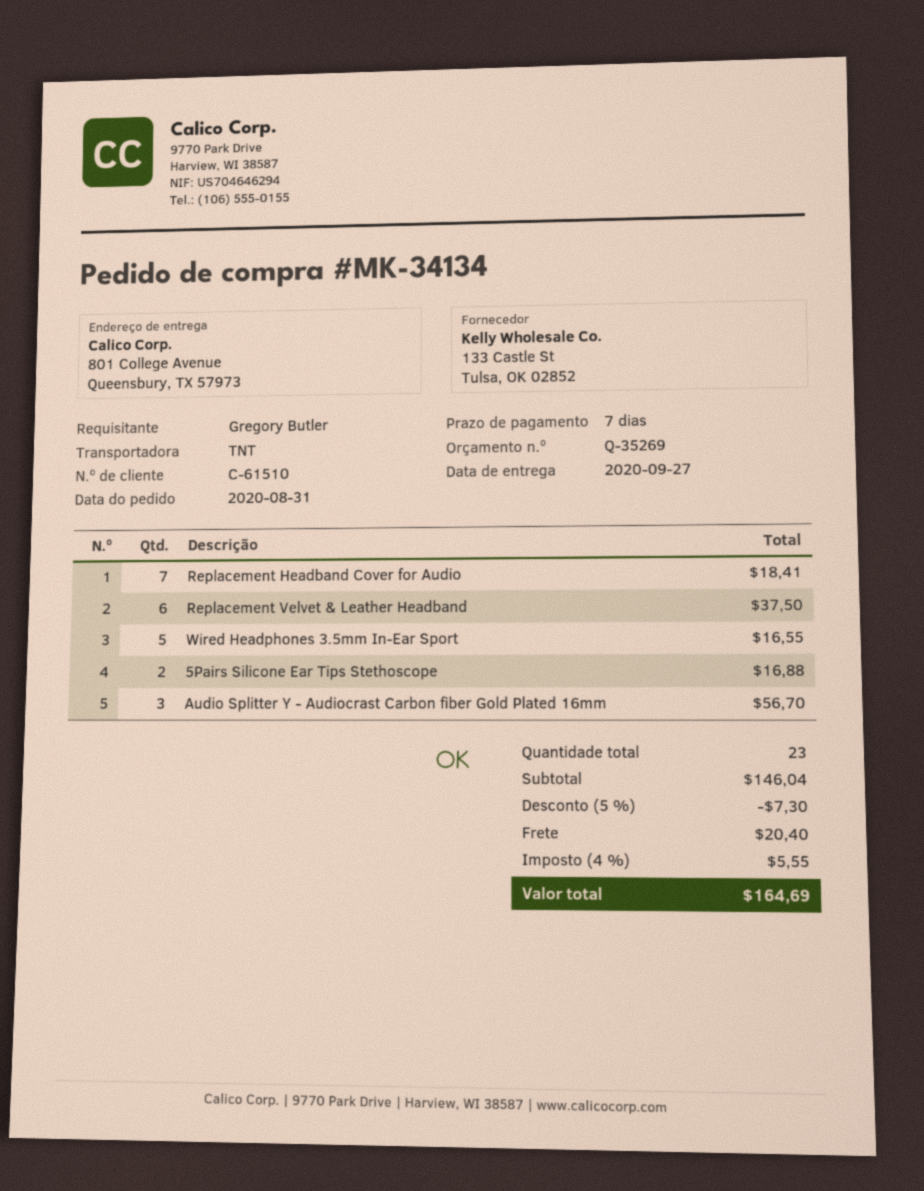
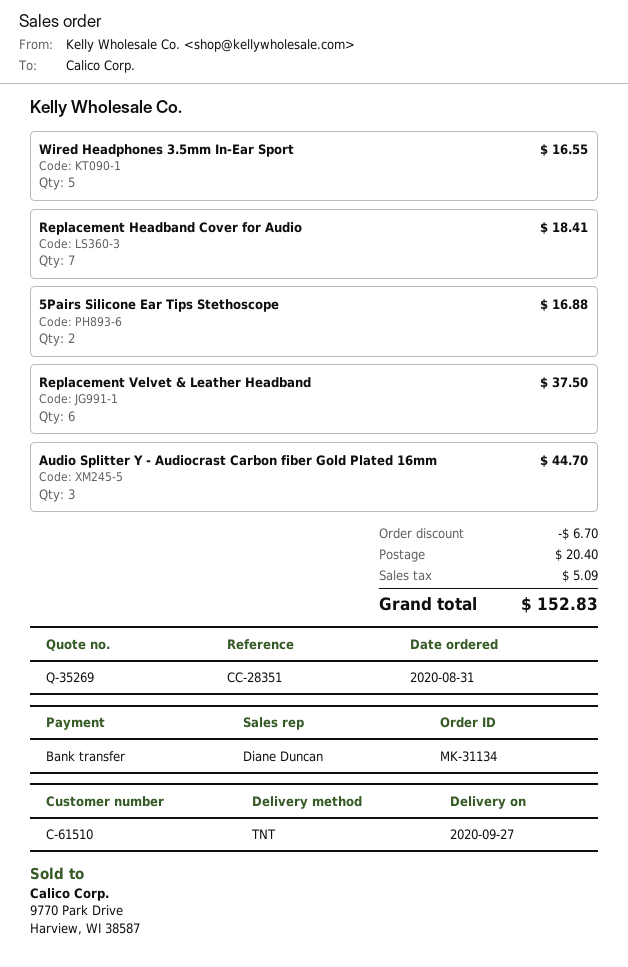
order number: MK-34134 -> MK-31134
Audio Splitter Y - Audiocrast Carbon fiber Gold Plated 16mm: 3 for 56.70 -> 3 for 44.70
discount: 7.30 -> 6.70
tax: 5.55 -> 5.09
total: 164.69 -> 152.83

